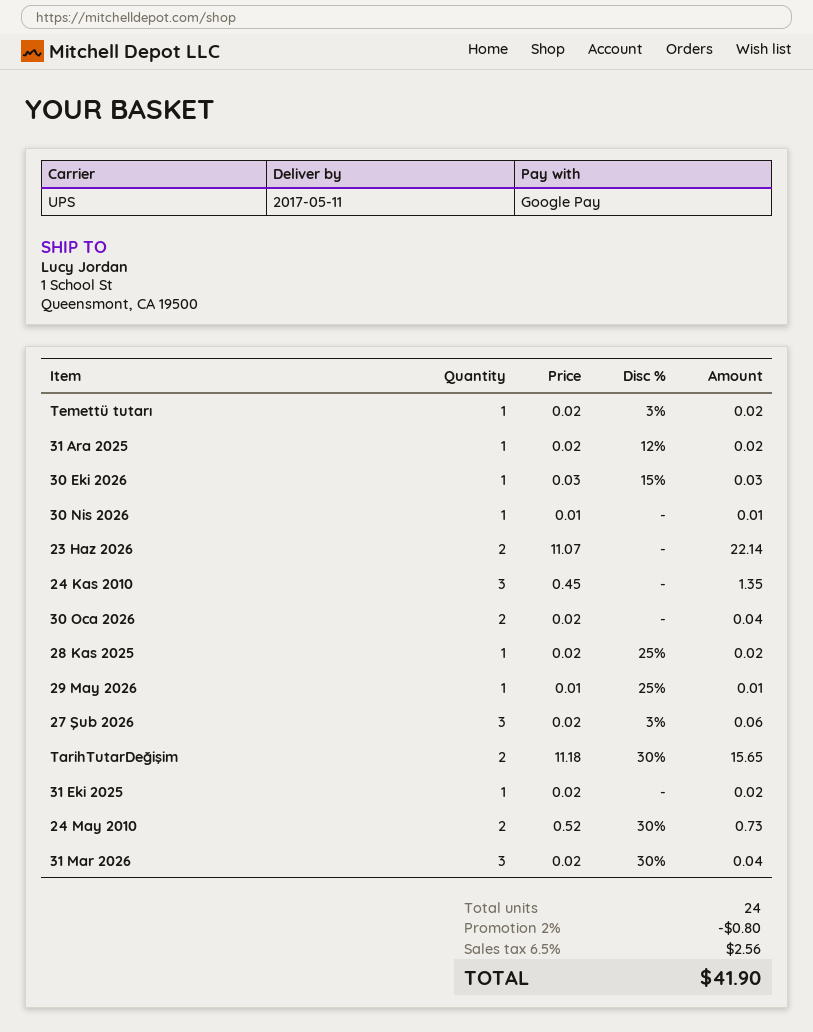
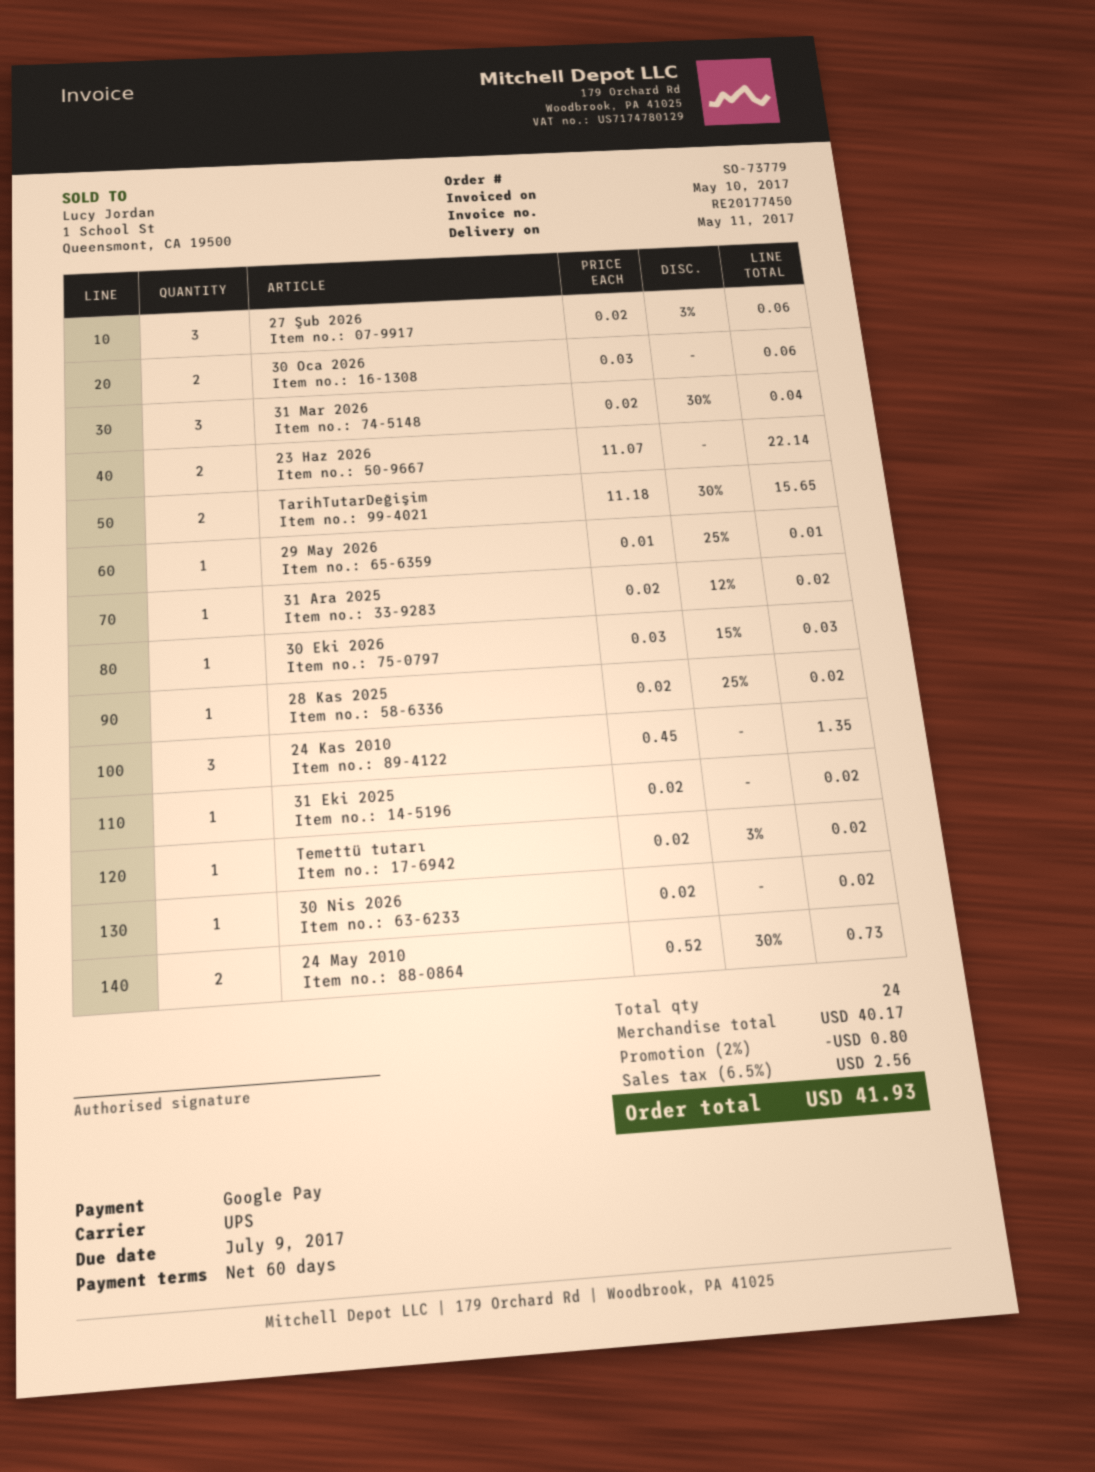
30 Nis 2026: 1 x 0.01 = 0.01 -> 1 x 0.02 = 0.02
30 Oca 2026: 2 x 0.02 = 0.04 -> 2 x 0.03 = 0.06
total: 41.90 -> 41.93

